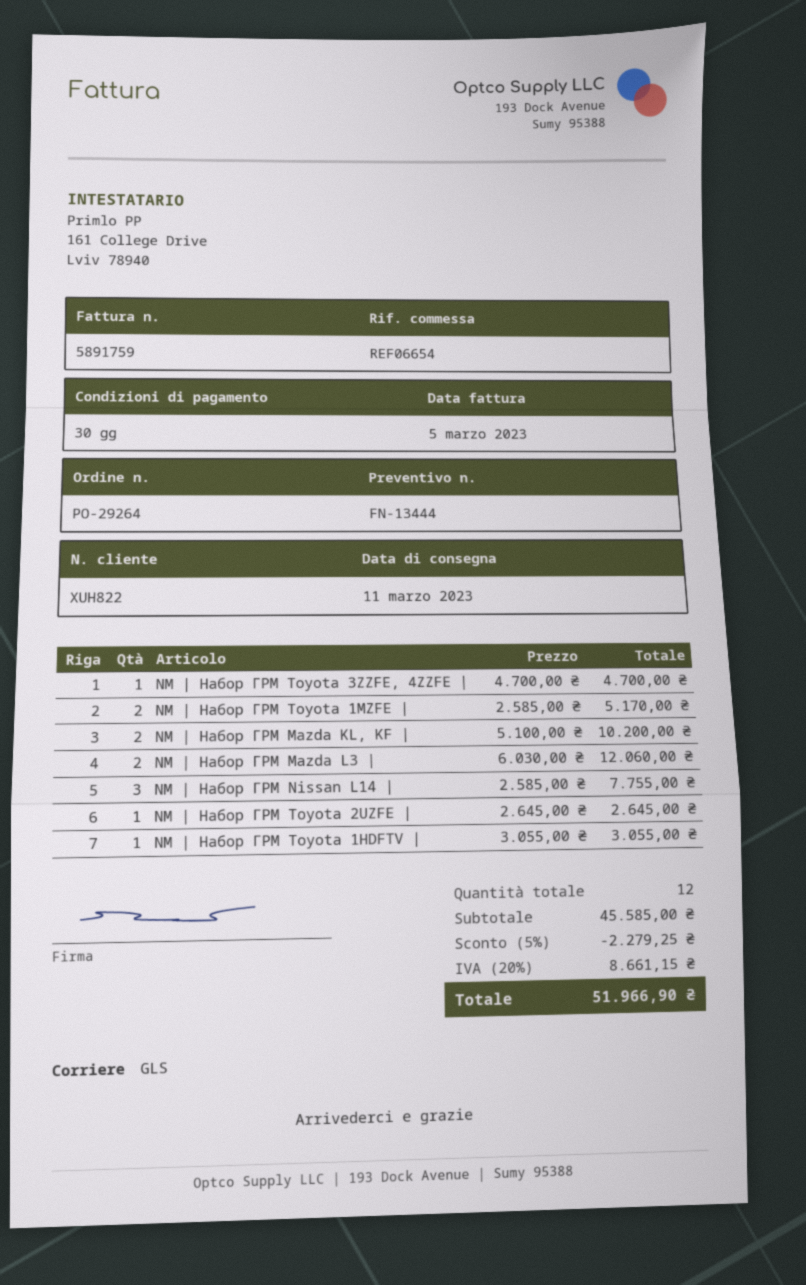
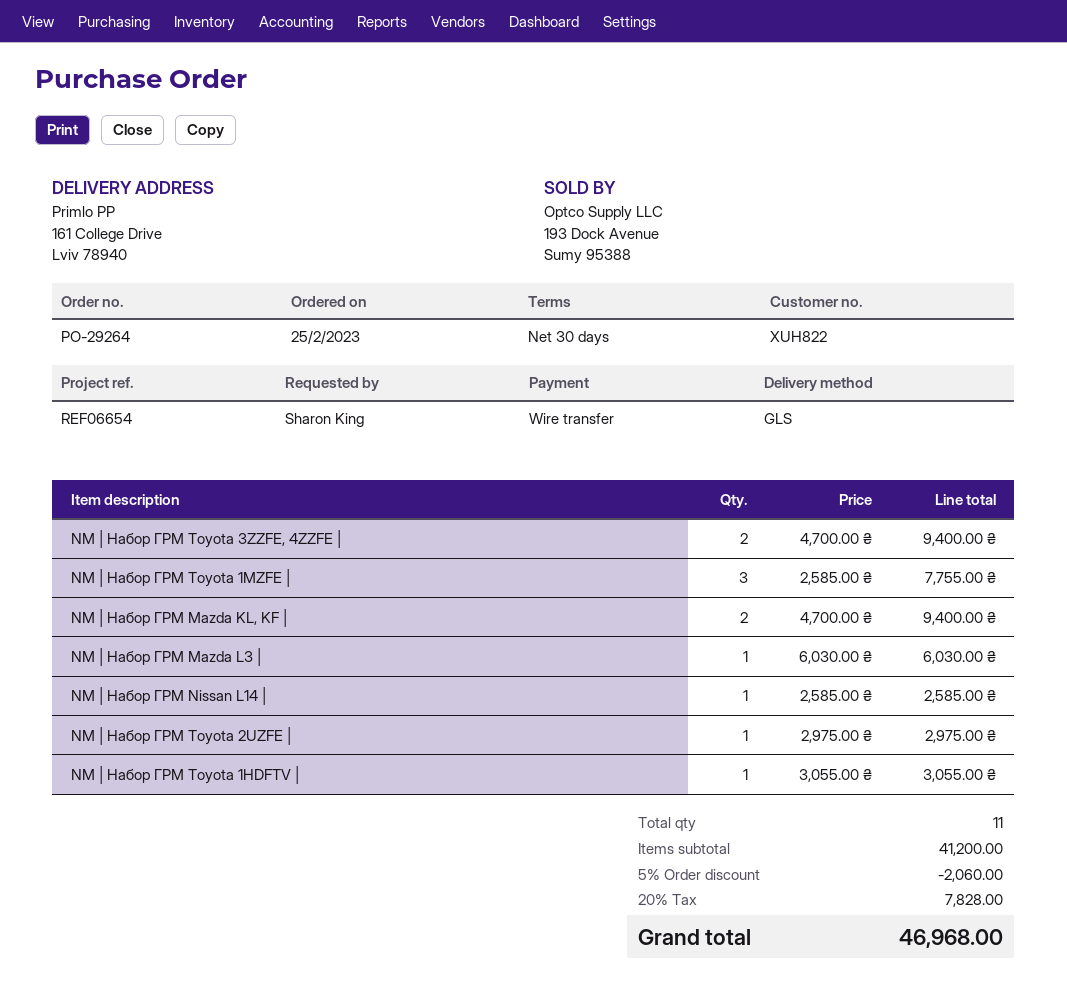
NM | Набор ГРМ Toyota 3ZZFE, 4ZZFE |: 1 x 4700.00 = 4700.00 -> 2 x 4700.00 = 9400.00
NM | Набор ГРМ Toyota 1MZFE |: 2 x 2585.00 = 5170.00 -> 3 x 2585.00 = 7755.00
NM | Набор ГРМ Mazda KL, KF |: 2 x 5100.00 = 10200.00 -> 2 x 4700.00 = 9400.00
NM | Набор ГРМ Mazda L3 |: 2 x 6030.00 = 12060.00 -> 1 x 6030.00 = 6030.00
NM | Набор ГРМ Nissan L14 |: 3 x 2585.00 = 7755.00 -> 1 x 2585.00 = 2585.00
NM | Набор ГРМ Toyota 2UZFE |: 1 x 2645.00 = 2645.00 -> 1 x 2975.00 = 2975.00
total quantity: 12 -> 11
subtotal: 45585.00 -> 41200.00
discount: 5% = 2279.25 -> 5% = 2060.00
tax: 20% = 8661.15 -> 20% = 7828.00
total: 51966.90 -> 46968.00

